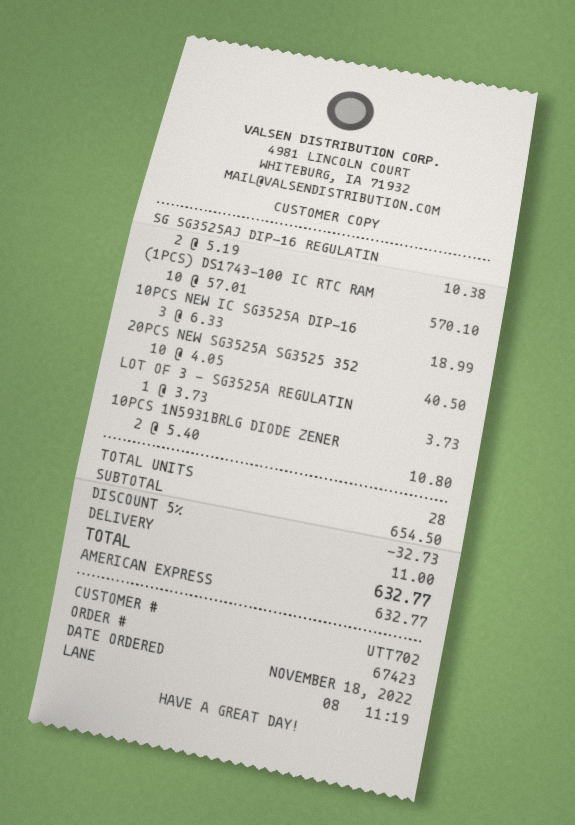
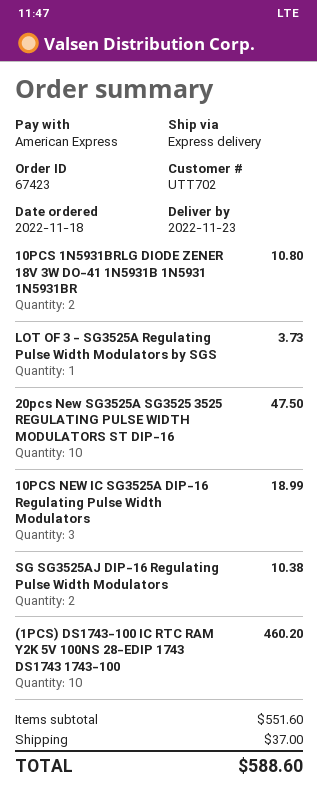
(1PCS) DS1743-100 IC RTC RAM: 10 for 570.10 -> 10 for 460.20
20PCS NEW SG3525A SG3525 352: 10 for 40.50 -> 10 for 47.50
subtotal: 654.50 -> 551.60
discount: 5% = 32.73 -> none
shipping: 11.00 -> 37.00
total: 632.77 -> 588.60

